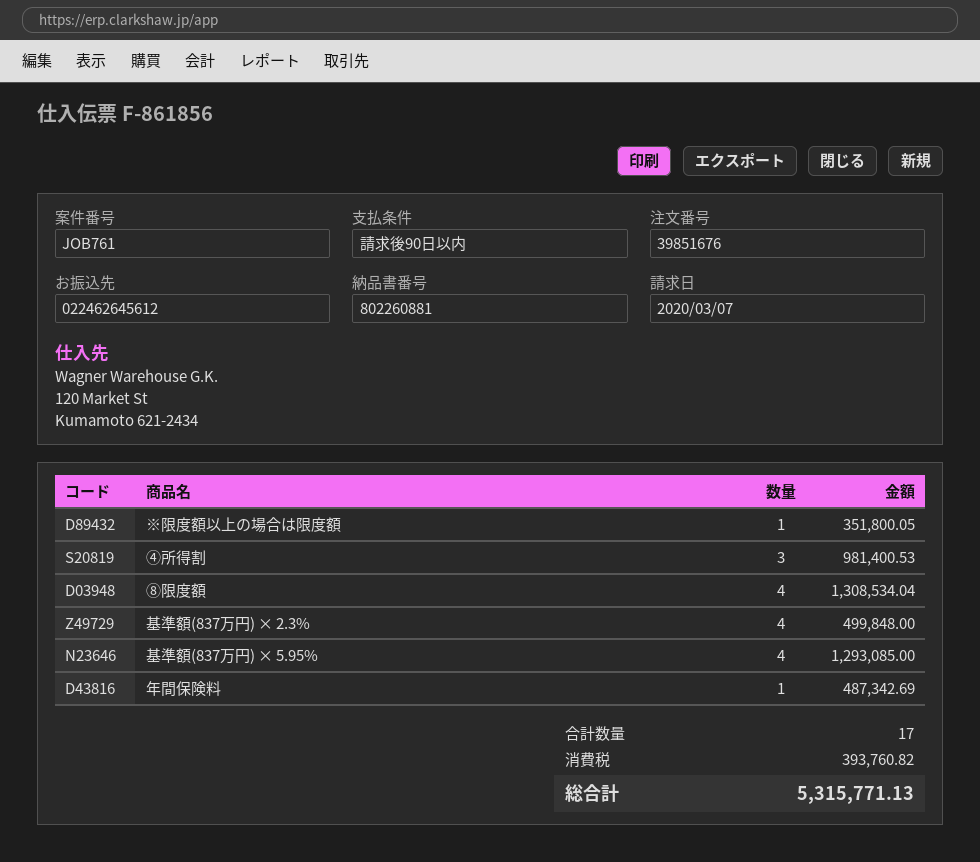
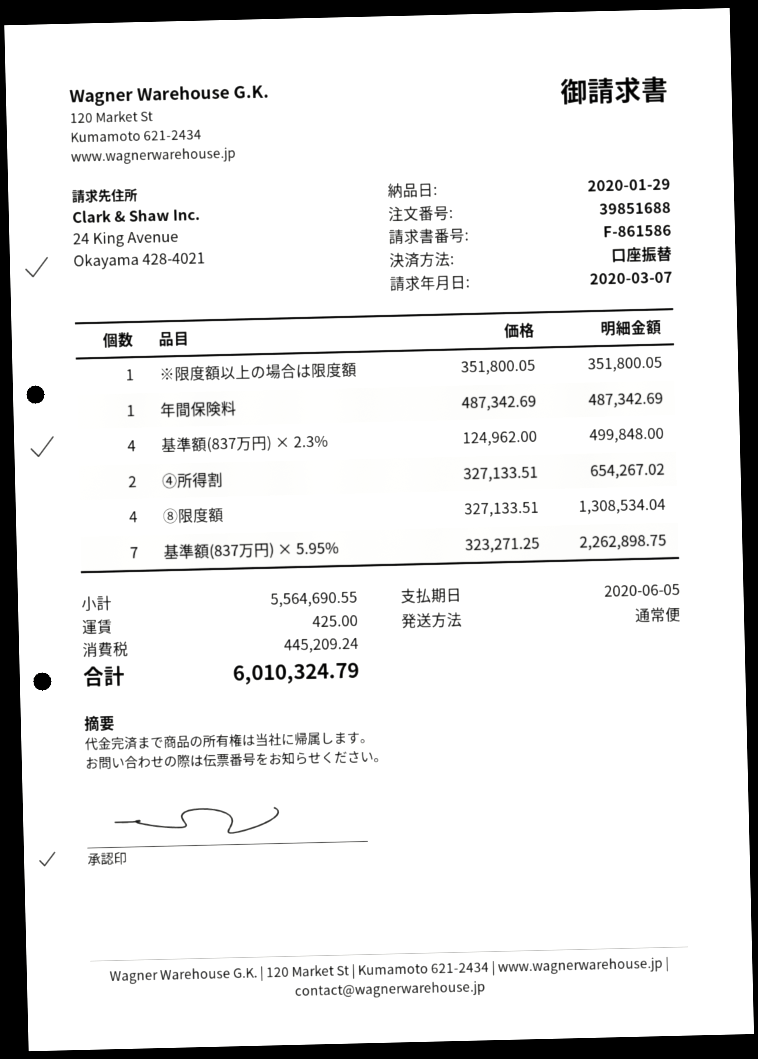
order number: 39851676 -> 39851688
invoice number: F-861856 -> F-861586
④所得割: 3 for 981400.53 -> 2 for 654267.02
基準額(837万円) × 5.95%: 4 for 1293085.00 -> 7 for 2262898.75
shipping: none -> 425.00
tax: 393760.82 -> 445209.24
total: 5315771.13 -> 6010324.79

